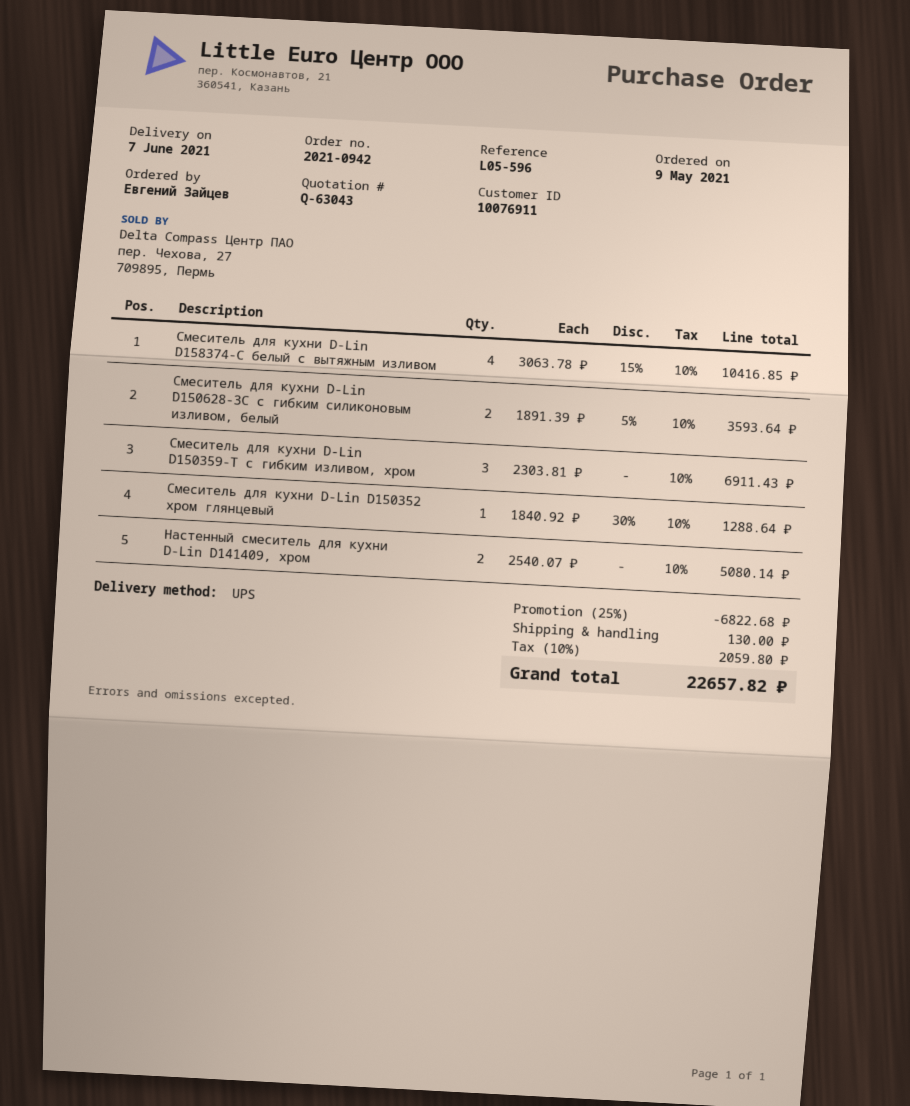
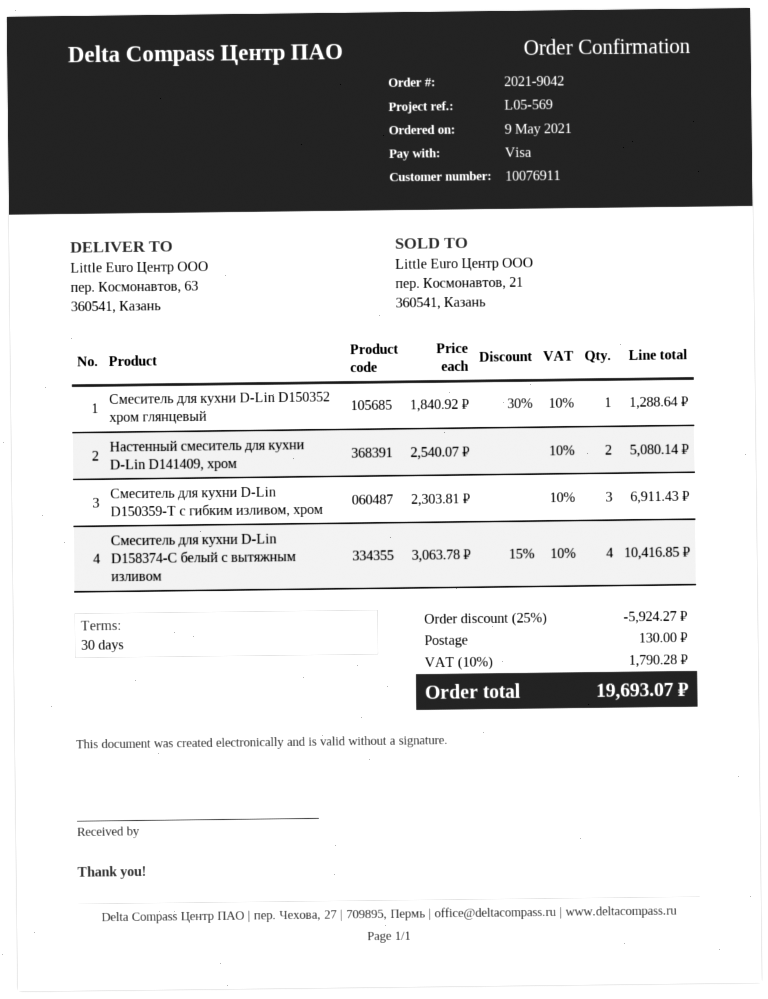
order number: 2021-0942 -> 2021-9042
reference: L05-596 -> L05-569
Смеситель для кухни D-Lin D150628-3C с гибким силиконовым изливом, белый: 2 x 1891.39 - 5% = 3593.64 -> none
discount: 25% = 6822.68 -> 25% = 5924.27
tax: 10% = 2059.80 -> 10% = 1790.28
total: 22657.82 -> 19693.07

